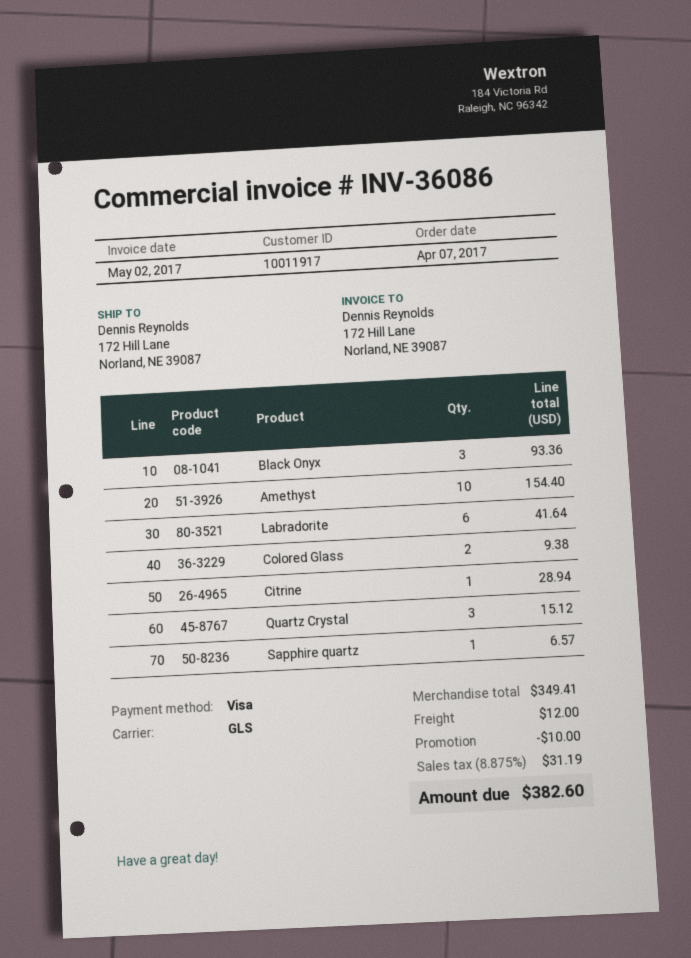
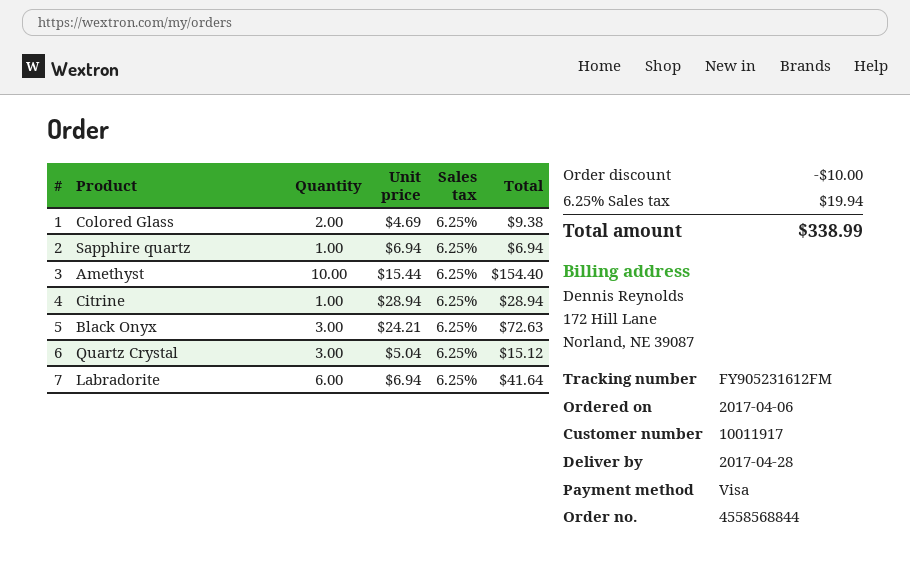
order date: 2017-04-07 -> 2017-04-06
Black Onyx: 3 for 93.36 -> 3 for 72.63
Sapphire quartz: 1 for 6.57 -> 1 for 6.94
shipping: 12.00 -> none
tax: 8.875% = 31.19 -> 6.25% = 19.94
total: 382.60 -> 338.99

